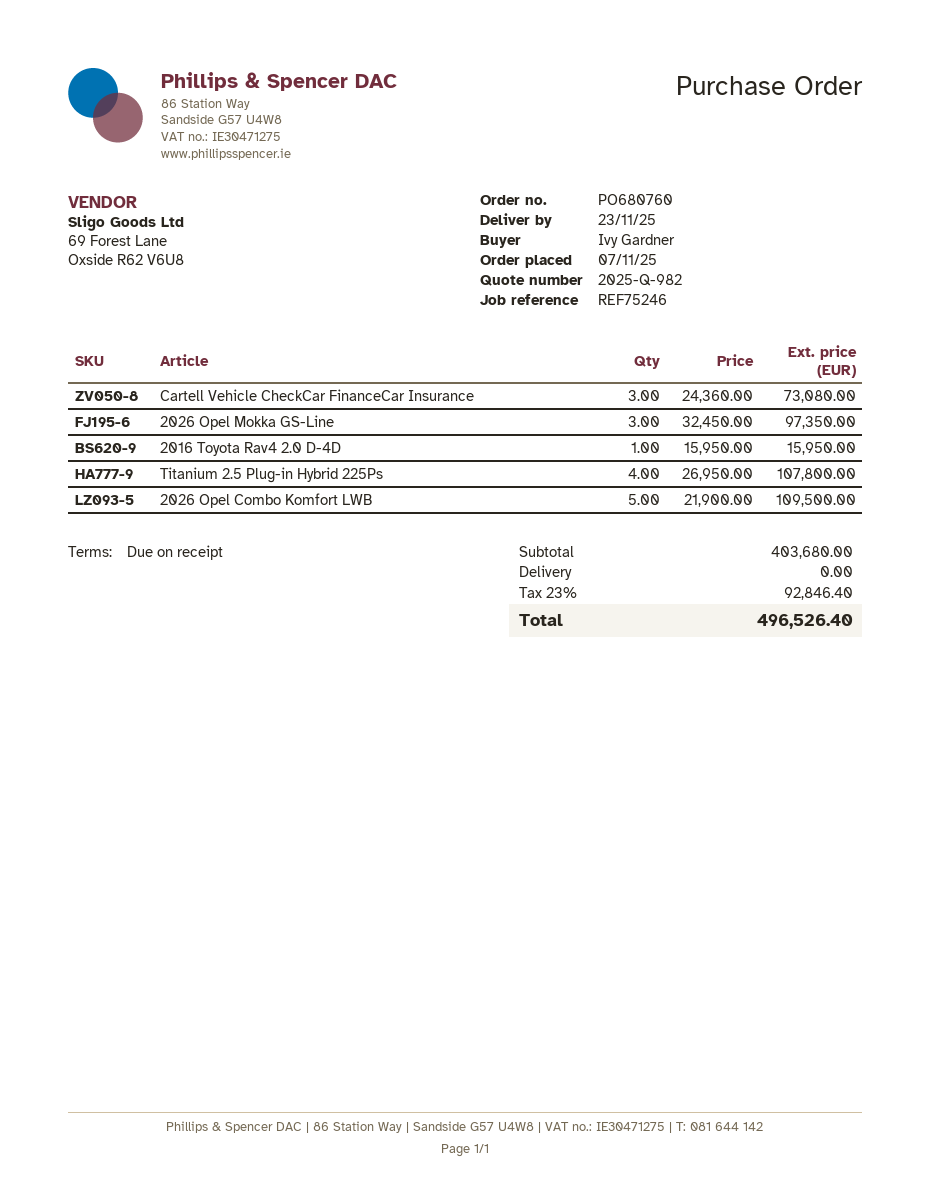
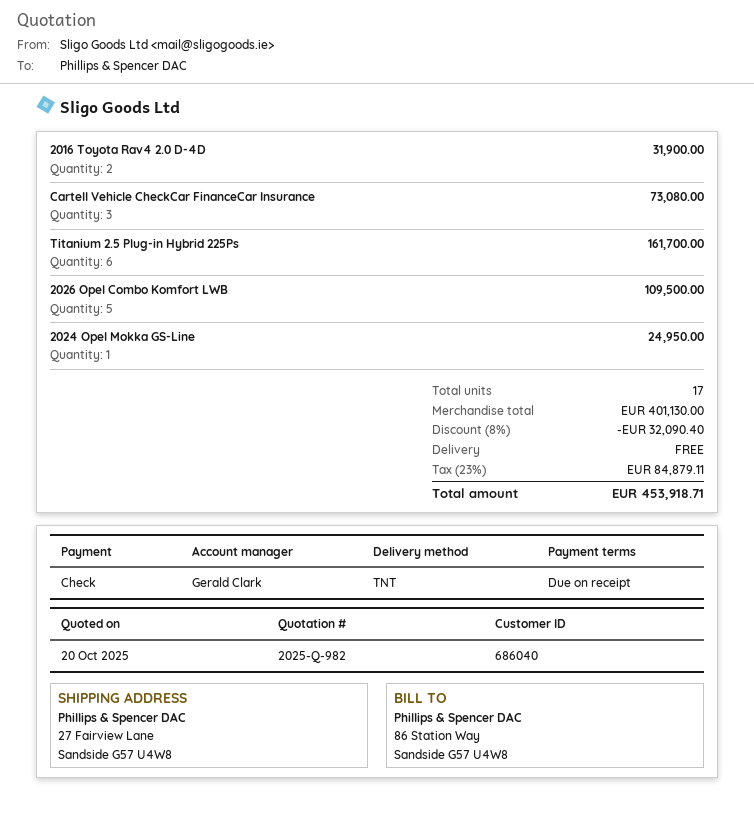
2026 Opel Mokka GS-Line: 3 for 97350.00 -> none
2016 Toyota Rav4 2.0 D-4D: 1 for 15950.00 -> 2 for 31900.00
Titanium 2.5 Plug-in Hybrid 225Ps: 4 for 107800.00 -> 6 for 161700.00
2024 Opel Mokka GS-Line: none -> 1 for 24950.00
subtotal: 403680.00 -> 401130.00
discount: none -> 8% = 32090.40
tax: 23% = 92846.40 -> 23% = 84879.11
total: 496526.40 -> 453918.71

